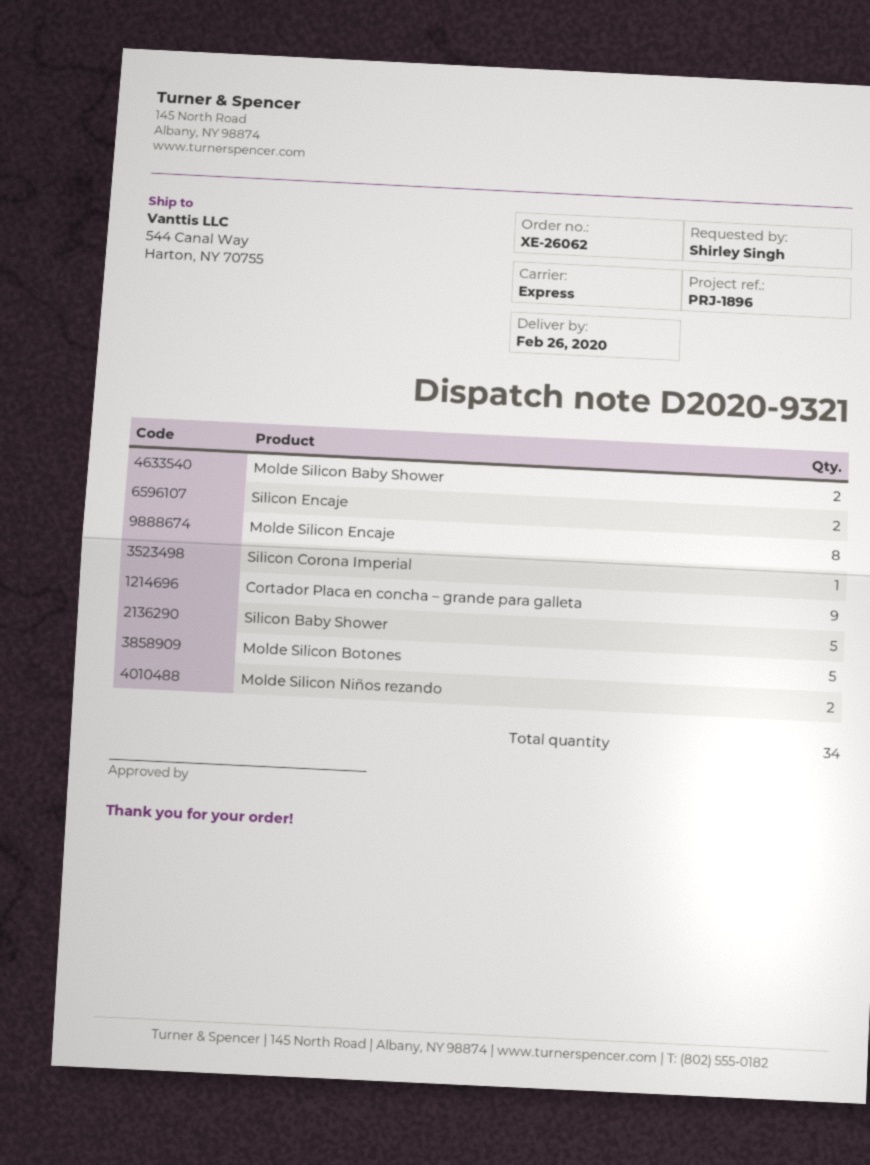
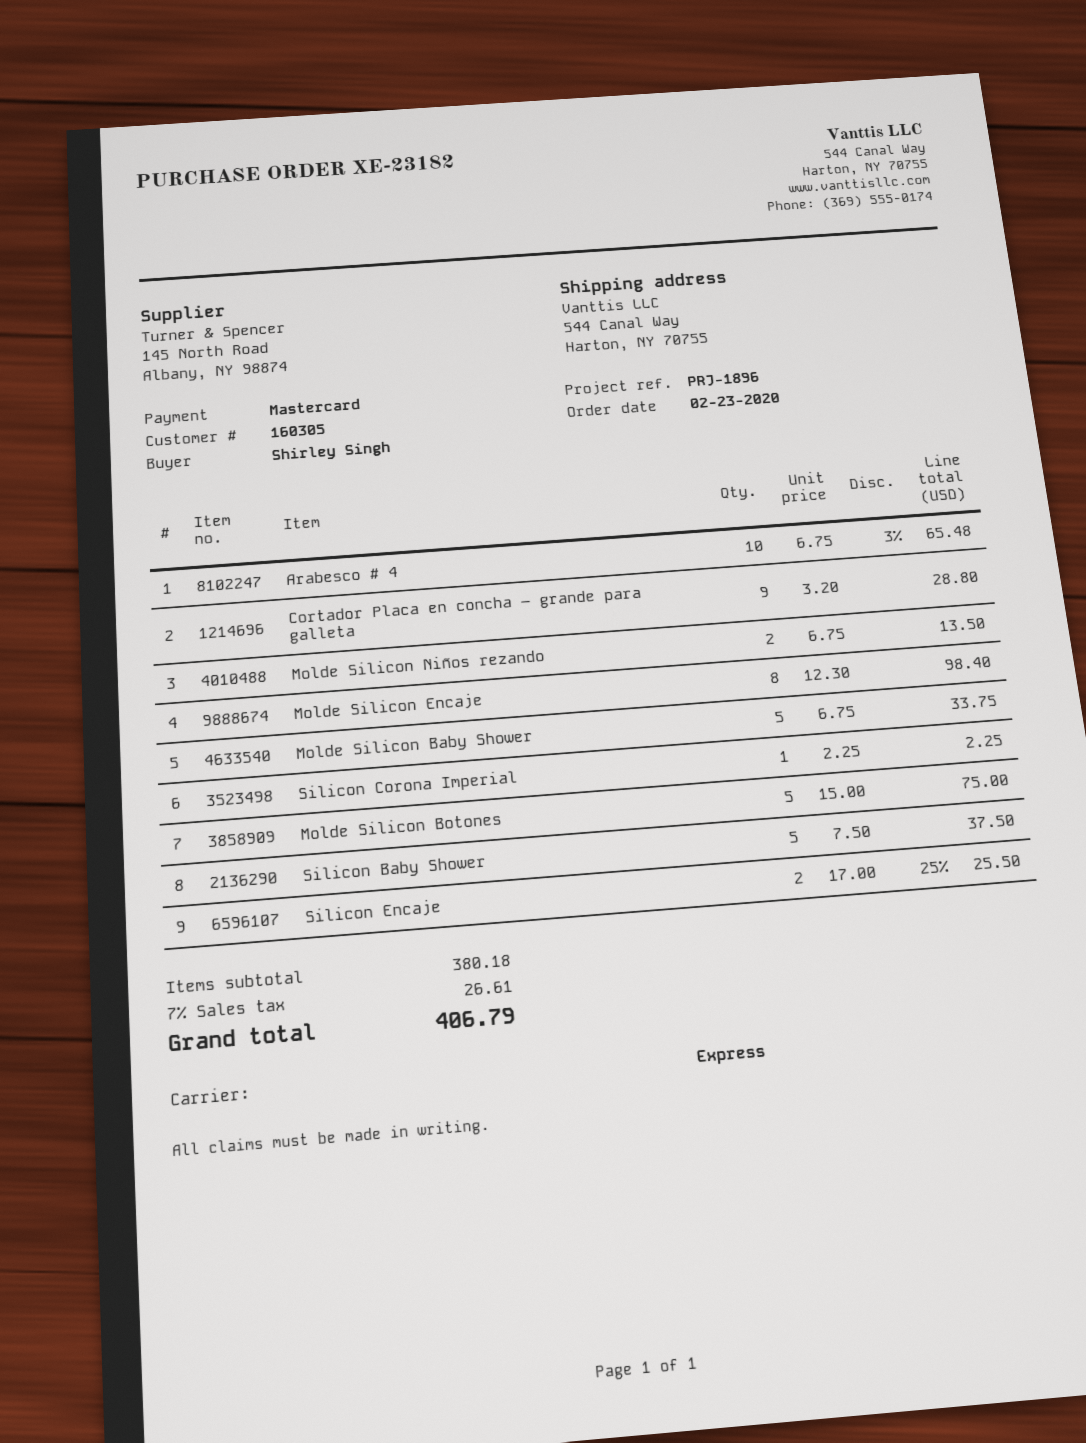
order number: XE-26062 -> XE-23182
Molde Silicon Baby Shower: 2 -> 5
Arabesco # 4: none -> 10

